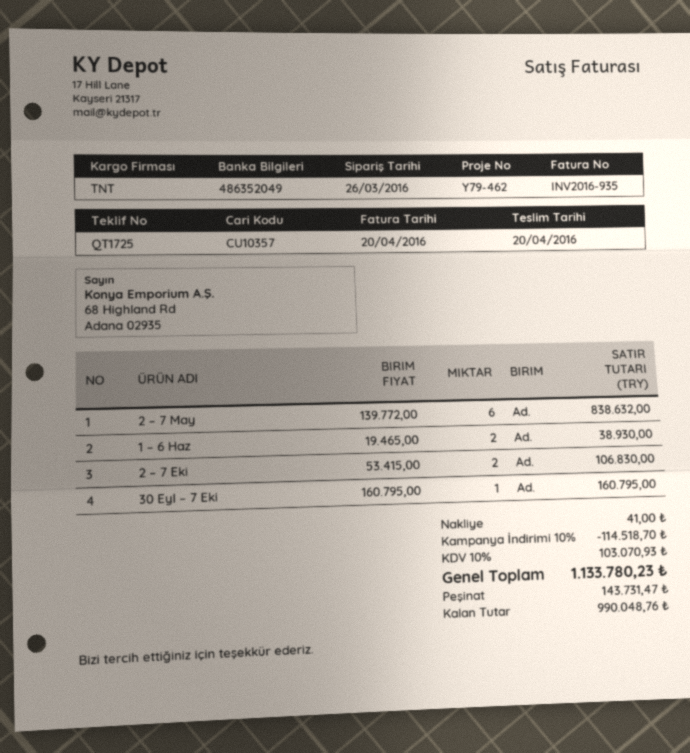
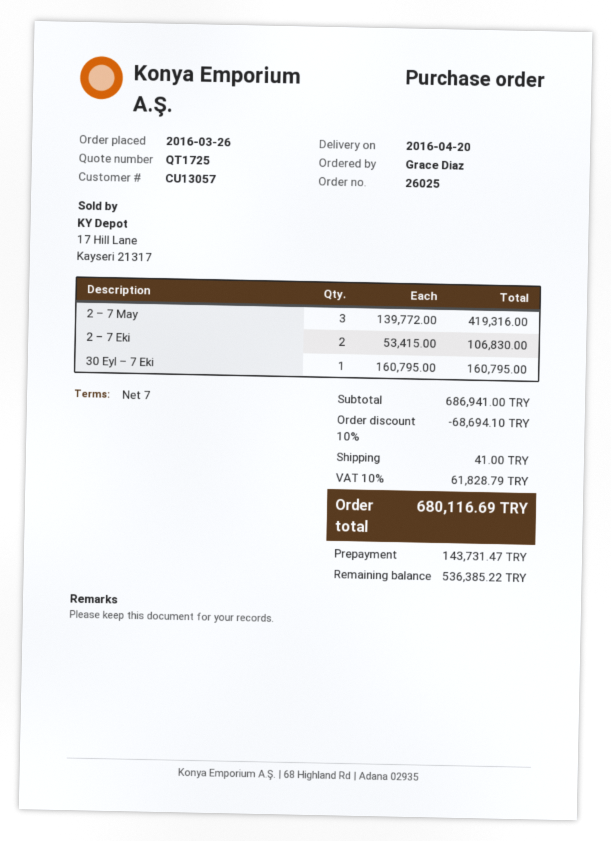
customer number: CU10357 -> CU13057
2 – 7 May: 6 x 139772.00 = 838632.00 -> 3 x 139772.00 = 419316.00
1 – 6 Haz: 2 x 19465.00 = 38930.00 -> none
discount: 10% = 114518.70 -> 10% = 68694.10
tax: 10% = 103070.93 -> 10% = 61828.79
total: 1133780.23 -> 680116.69
balance: 990048.76 -> 536385.22

